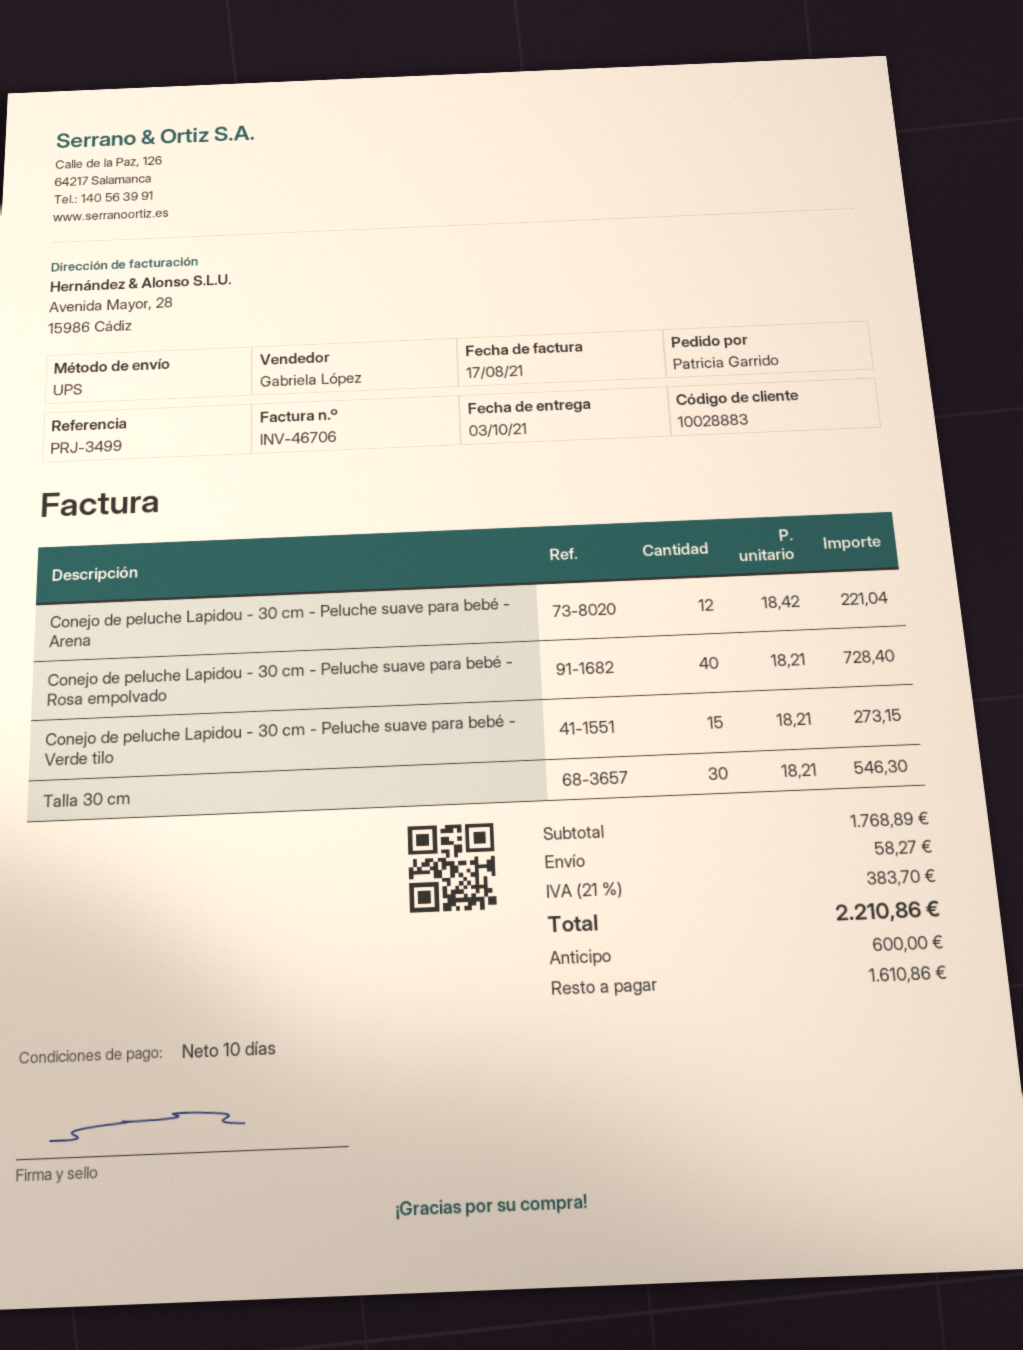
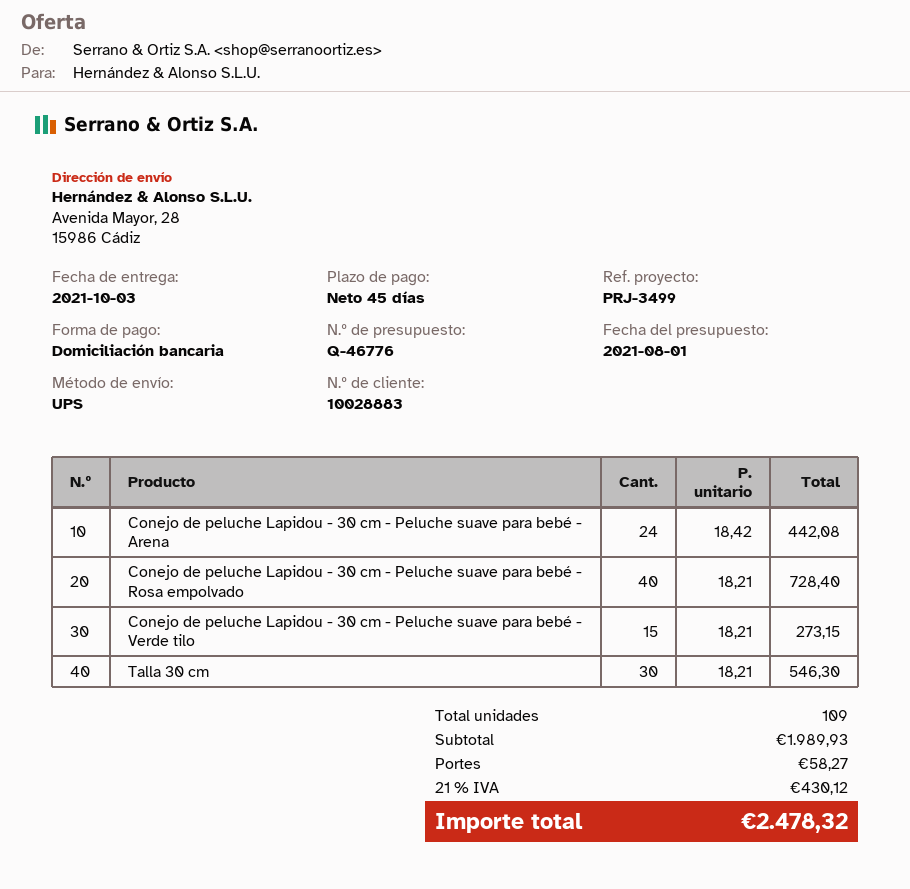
payment terms: 10 days -> 45 days
Conejo de peluche Lapidou - 30 cm - Peluche suave para bebé - Arena: 12 x 18.42 = 221.04 -> 24 x 18.42 = 442.08
subtotal: 1768.89 -> 1989.93
tax: 21% = 383.70 -> 21% = 430.12
total: 2210.86 -> 2478.32

